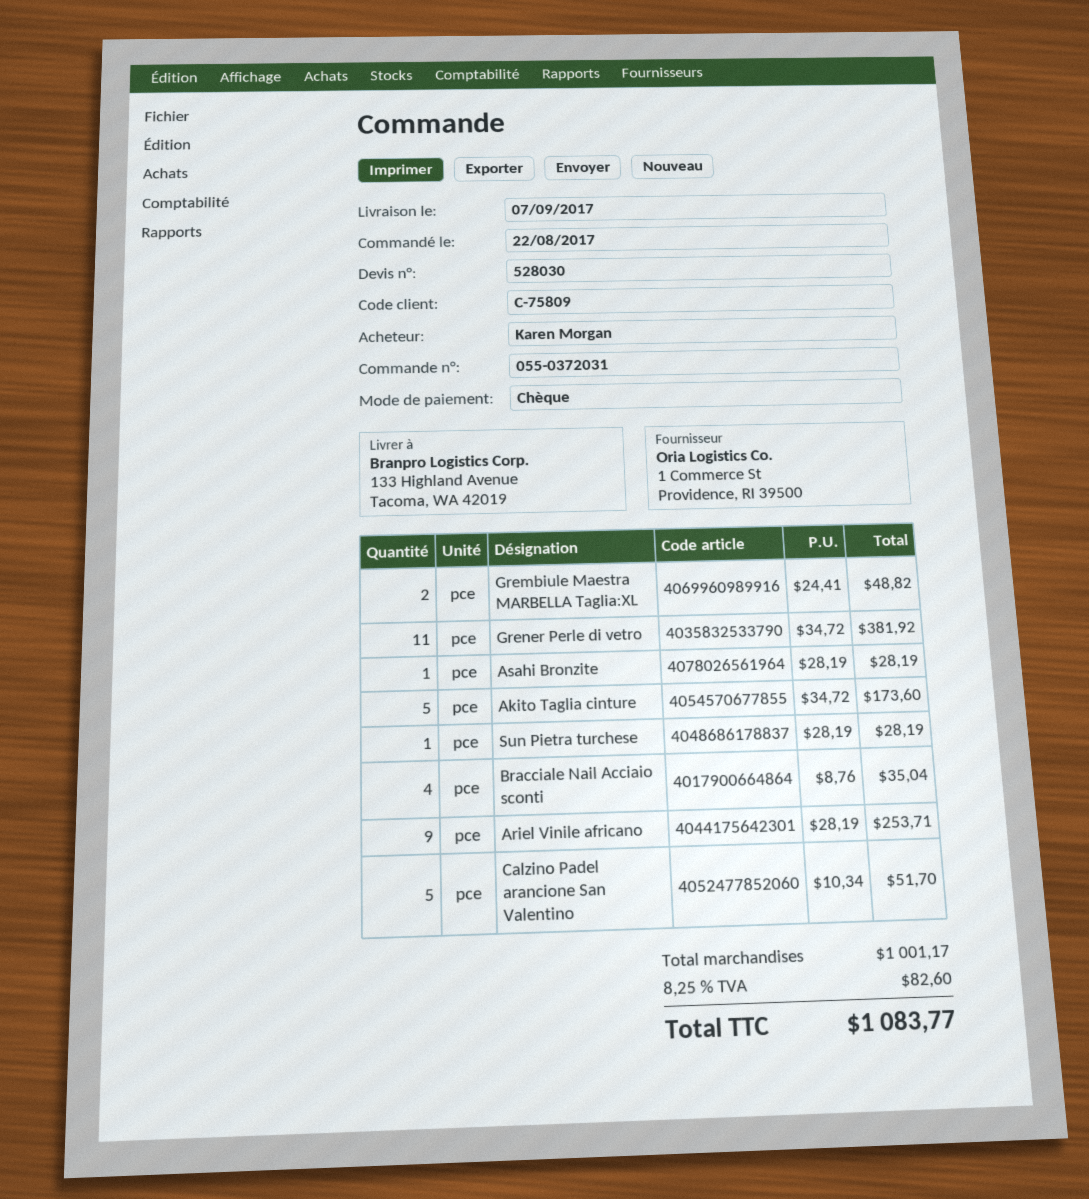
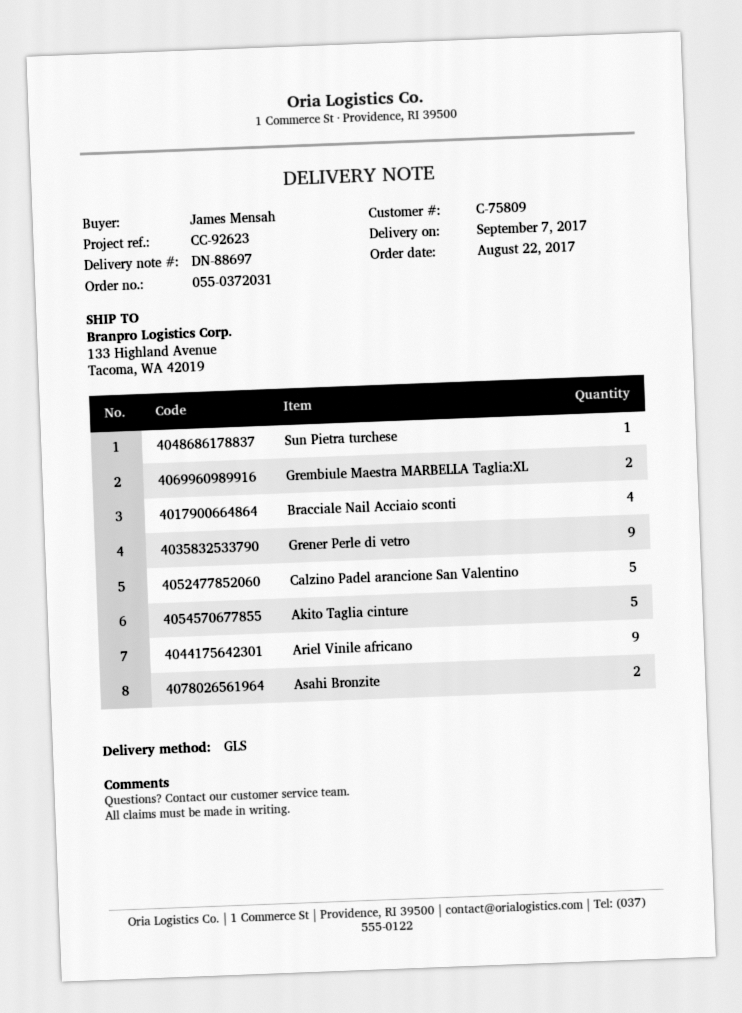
ordered by: Karen Morgan -> James Mensah
Grener Perle di vetro: 11 -> 9
Asahi Bronzite: 1 -> 2

